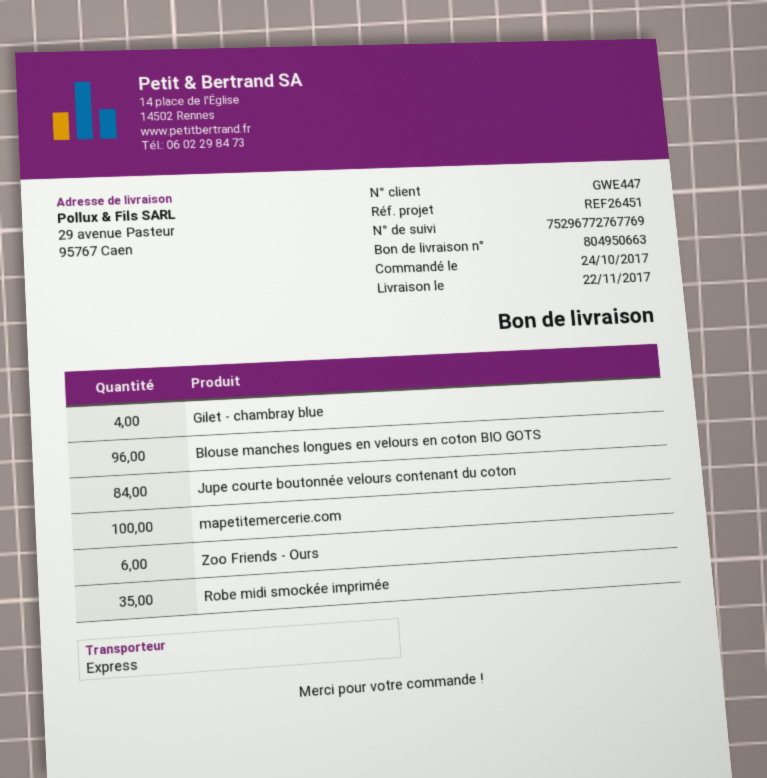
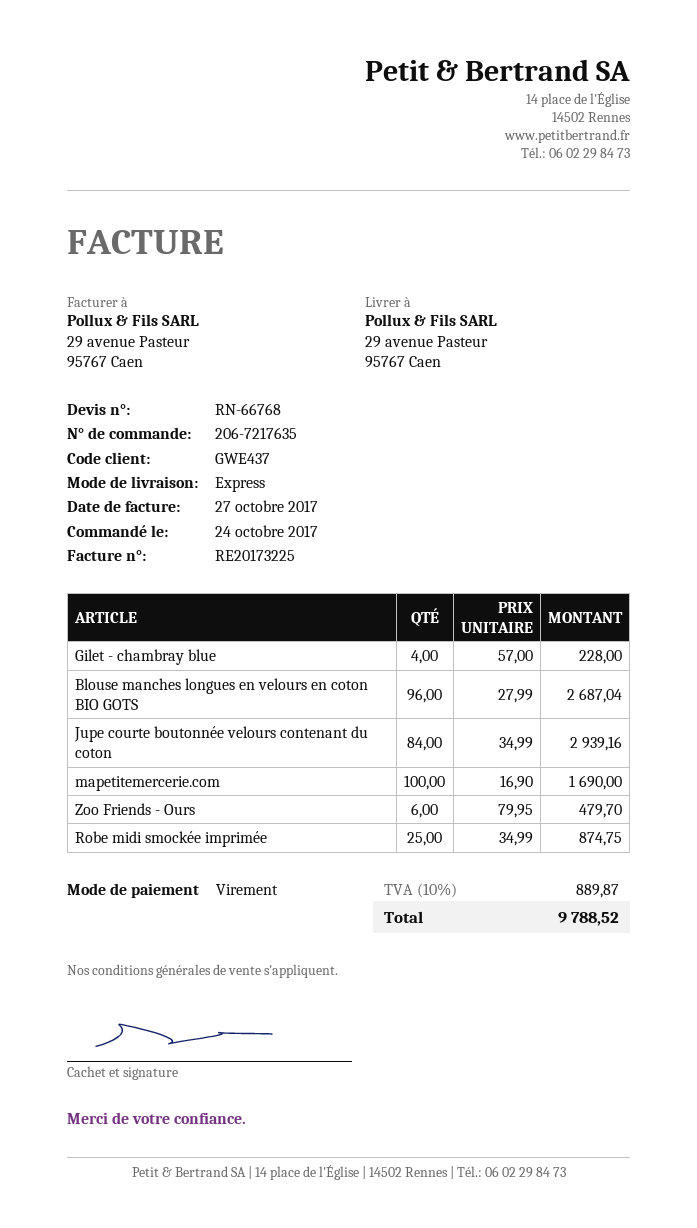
customer number: GWE447 -> GWE437
Robe midi smockée imprimée: 35 -> 25

